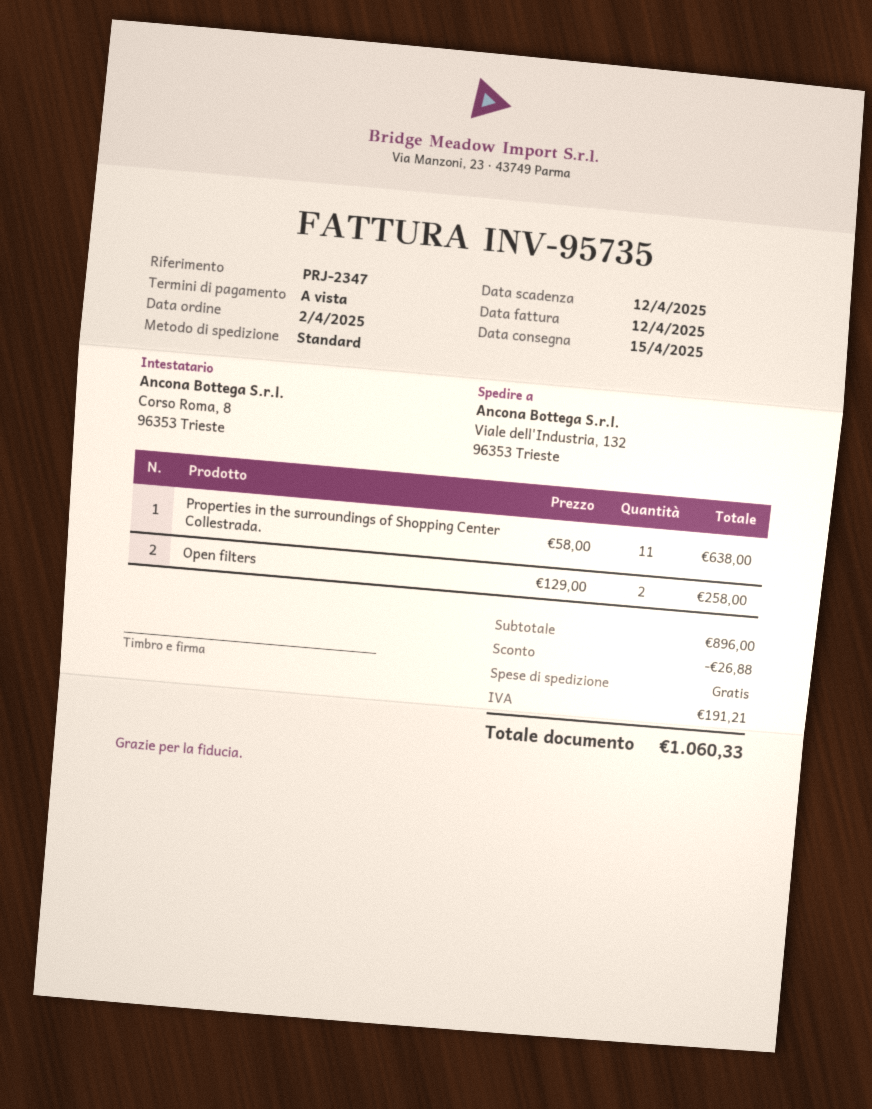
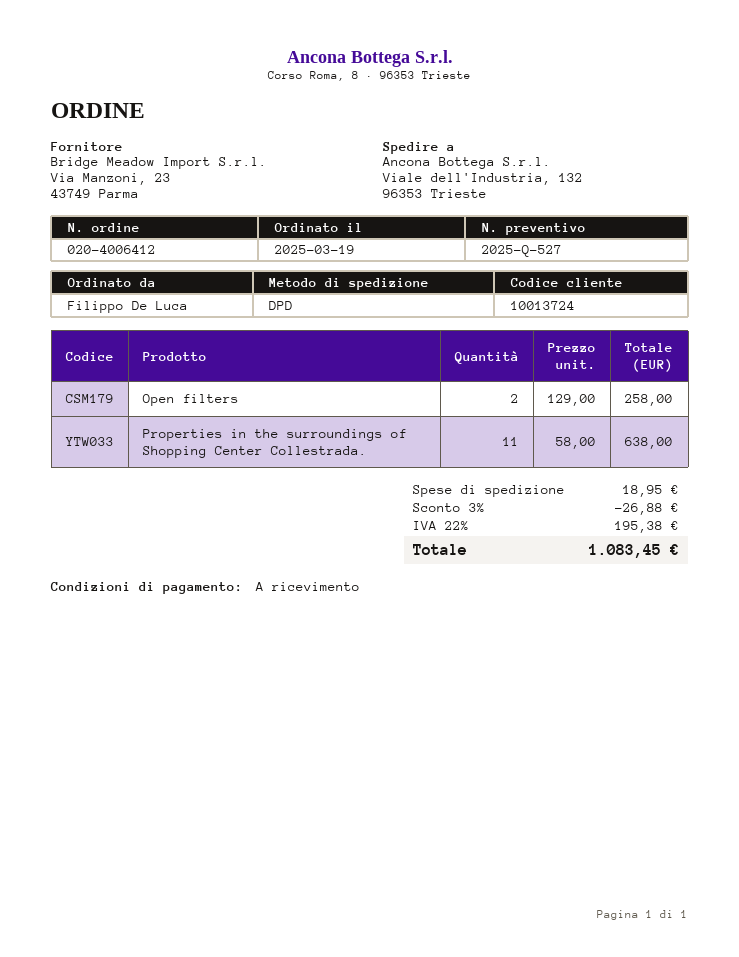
order date: 2025-04-02 -> 2025-03-19
shipping method: standard -> DPD
shipping: 0.00 -> 18.95
tax: 191.21 -> 195.38
total: 1060.33 -> 1083.45

